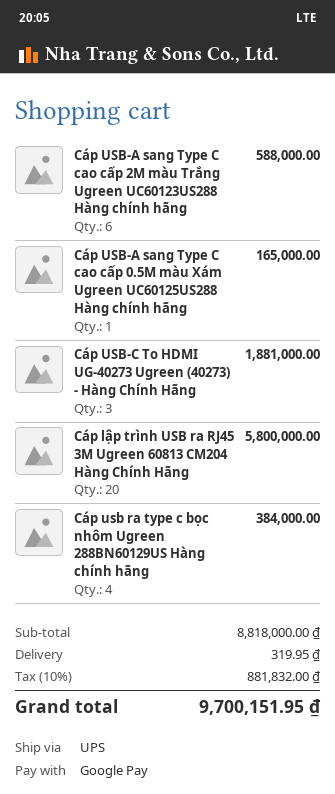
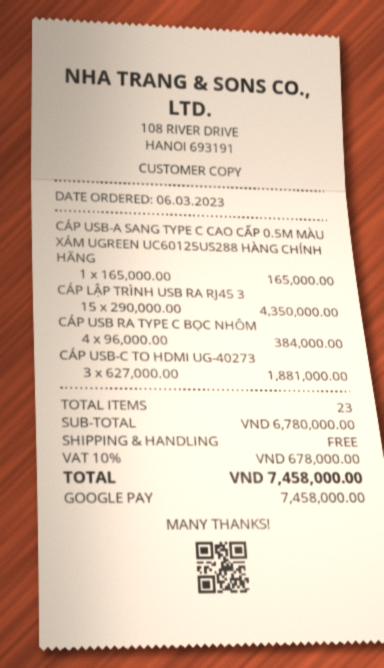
Cáp USB-A sang Type C cao cấp 2M màu Trắng Ugreen UC60123US288 Hàng chính hãng: 6 for 588000.00 -> none
Cáp lập trình USB ra RJ45 3M Ugreen 60813 CM204 Hàng Chính Hãng: 20 for 5800000.00 -> 15 for 4350000.00
subtotal: 8818000.00 -> 6780000.00
shipping: 319.95 -> 0.00
tax: 10% = 881832.00 -> 10% = 678000.00
total: 9700151.95 -> 7458000.00

